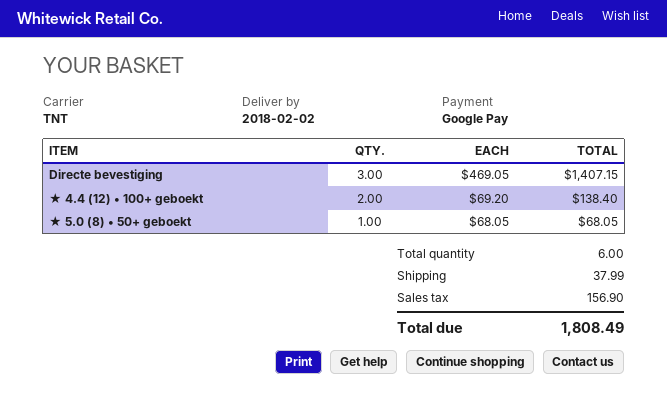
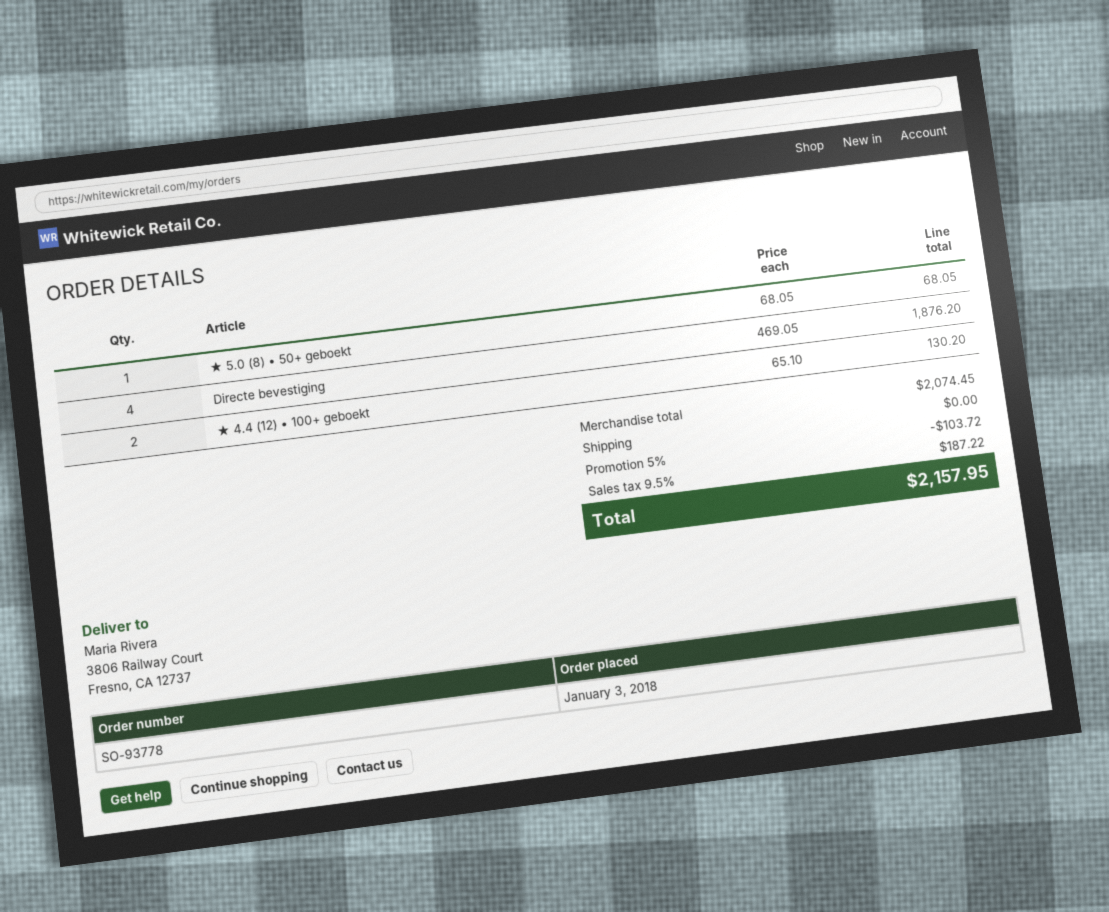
Directe bevestiging: 3 x 469.05 = 1407.15 -> 4 x 469.05 = 1876.20
★ 4.4 (12) • 100+ geboekt: 2 x 69.20 = 138.40 -> 2 x 65.10 = 130.20
discount: none -> 5% = 103.72
shipping: 37.99 -> 0.00
tax: 156.90 -> 187.22
total: 1808.49 -> 2157.95

